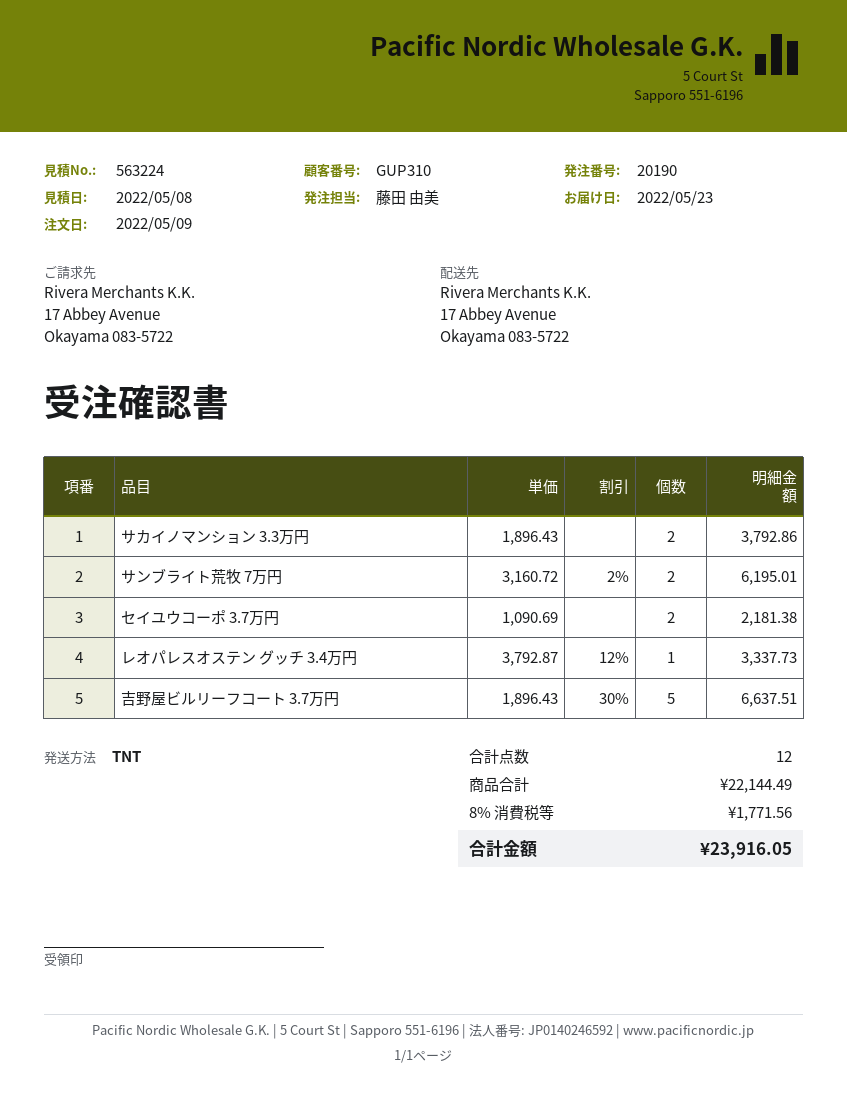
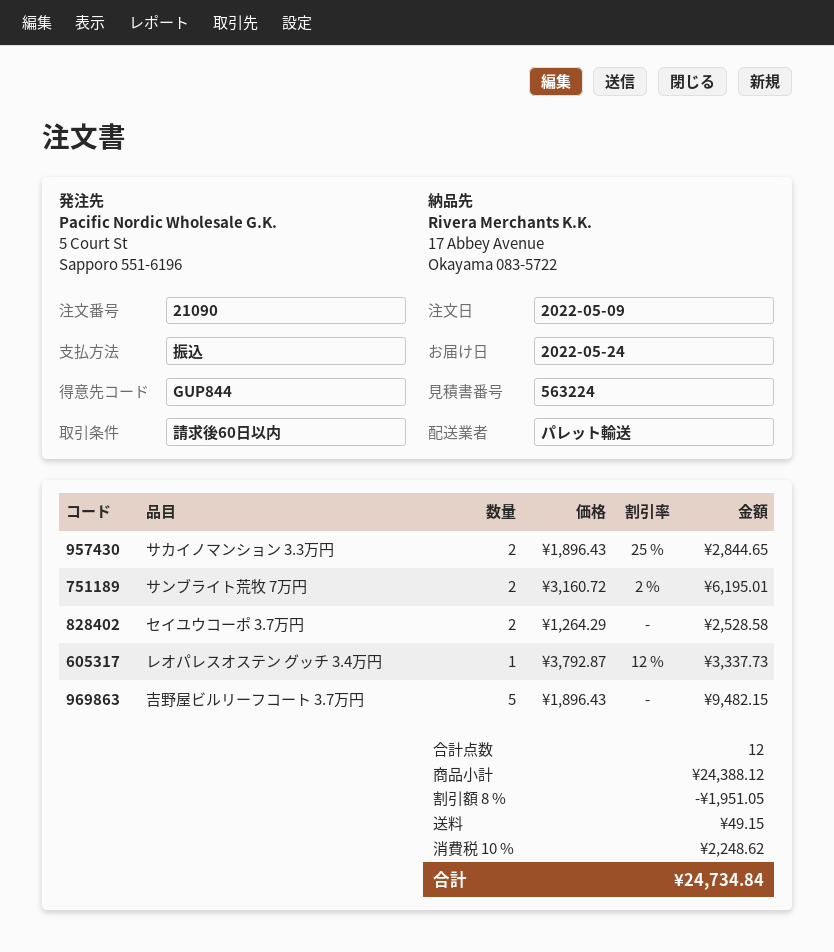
order number: 20190 -> 21090
delivery date: 2022-05-23 -> 2022-05-24
customer number: GUP310 -> GUP844
shipping method: TNT -> pallet freight
サカイノマンション 3.3万円: 2 x 1896.43 = 3792.86 -> 2 x 1896.43 - 25% = 2844.65
セイユウコーポ 3.7万円: 2 x 1090.69 = 2181.38 -> 2 x 1264.29 = 2528.58
吉野屋ビルリーフコート 3.7万円: 5 x 1896.43 - 30% = 6637.51 -> 5 x 1896.43 = 9482.15
subtotal: 22144.49 -> 24388.12
discount: none -> 8% = 1951.05
shipping: none -> 49.15
tax: 8% = 1771.56 -> 10% = 2248.62
total: 23916.05 -> 24734.84

